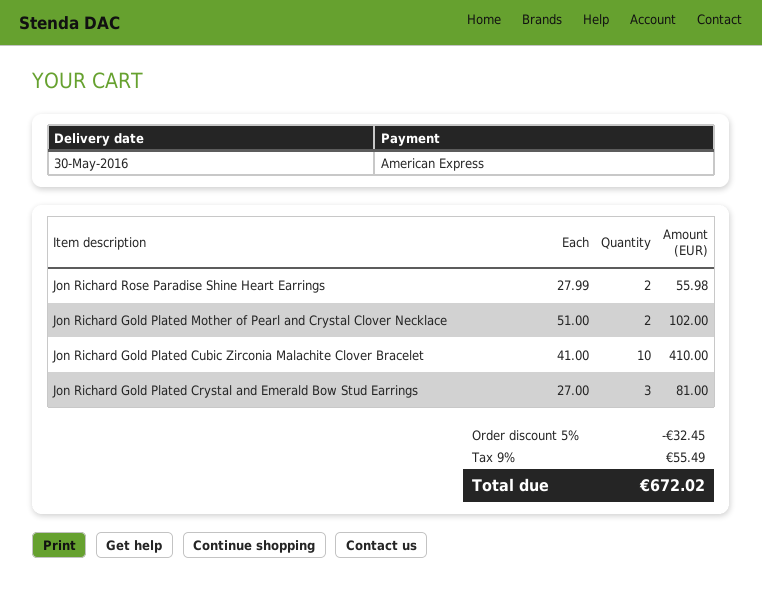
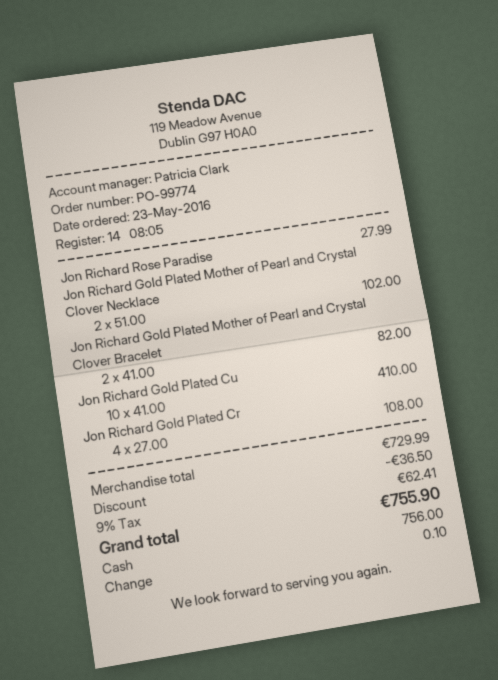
payment method: American Express -> cash
Jon Richard Rose Paradise Shine Heart Earrings: 2 x 27.99 = 55.98 -> 1 x 27.99 = 27.99
Jon Richard Gold Plated Crystal and Emerald Bow Stud Earrings: 3 x 27.00 = 81.00 -> 4 x 27.00 = 108.00
Jon Richard Gold Plated Mother of Pearl and Crystal Clover Bracelet: none -> 2 x 41.00 = 82.00
discount: 32.45 -> 36.50
tax: 9% = 55.49 -> 9% = 62.41
total: 672.02 -> 755.90

